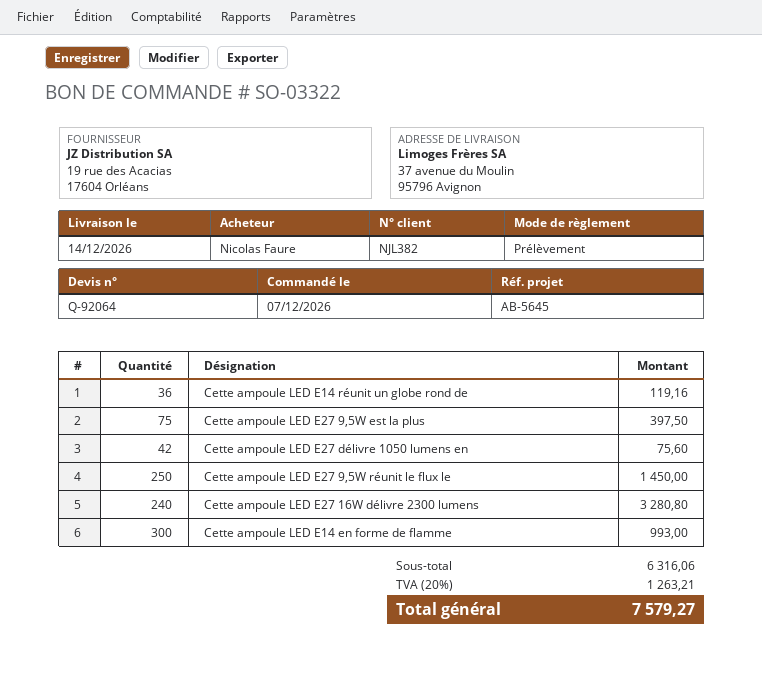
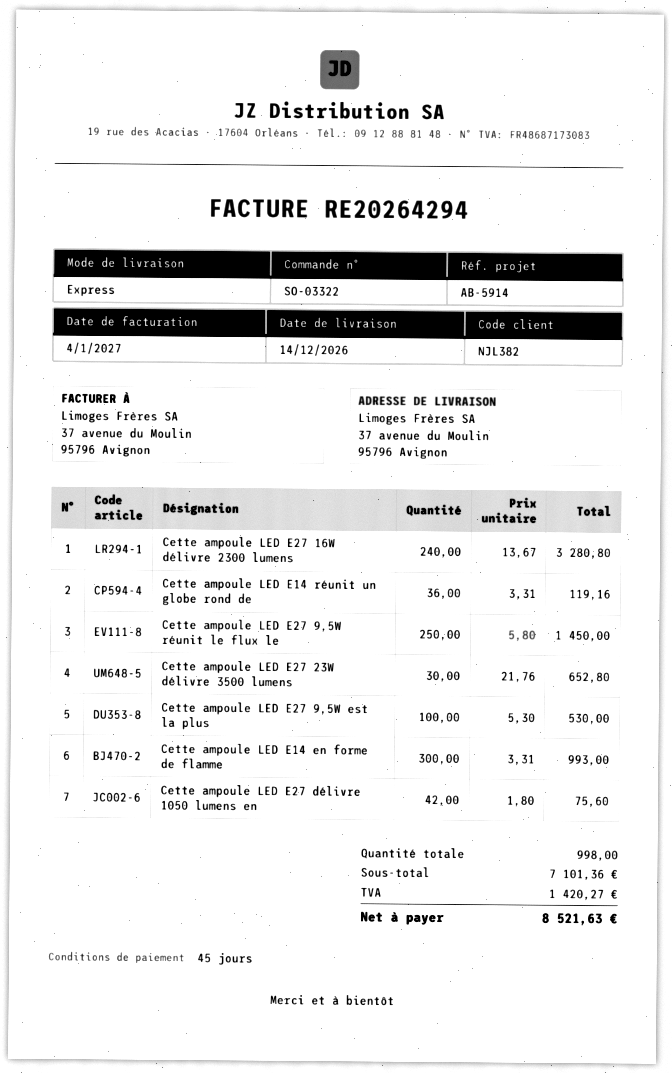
reference: AB-5645 -> AB-5914
Cette ampoule LED E27 9,5W est la plus: 75 for 397.50 -> 100 for 530.00
Cette ampoule LED E27 23W délivre 3500 lumens: none -> 30 for 652.80
subtotal: 6316.06 -> 7101.36
tax: 1263.21 -> 1420.27
total: 7579.27 -> 8521.63

